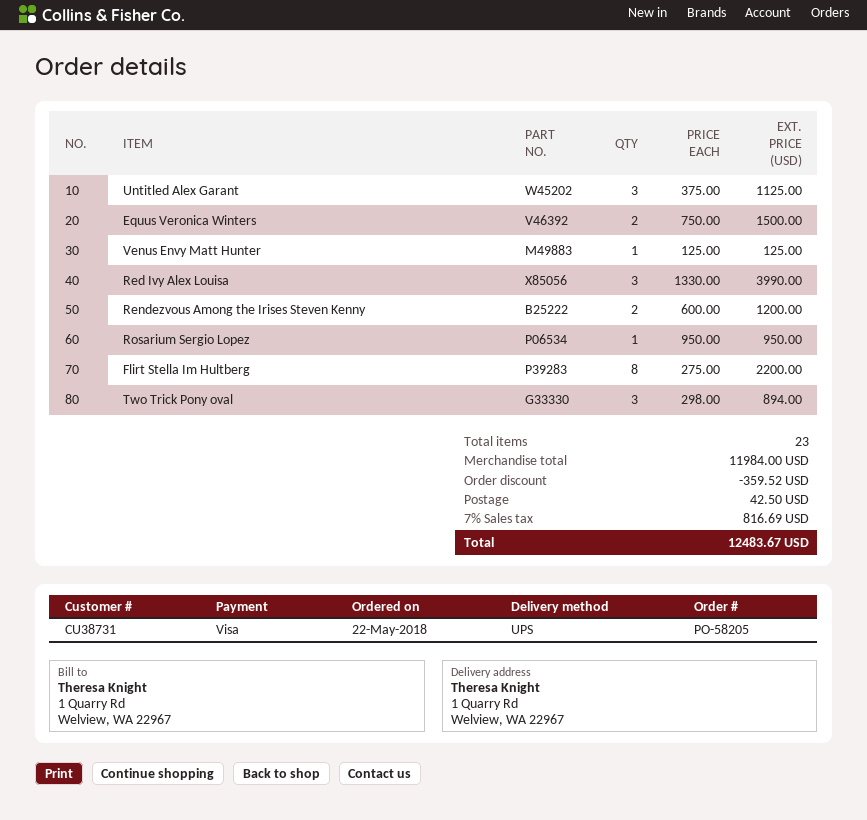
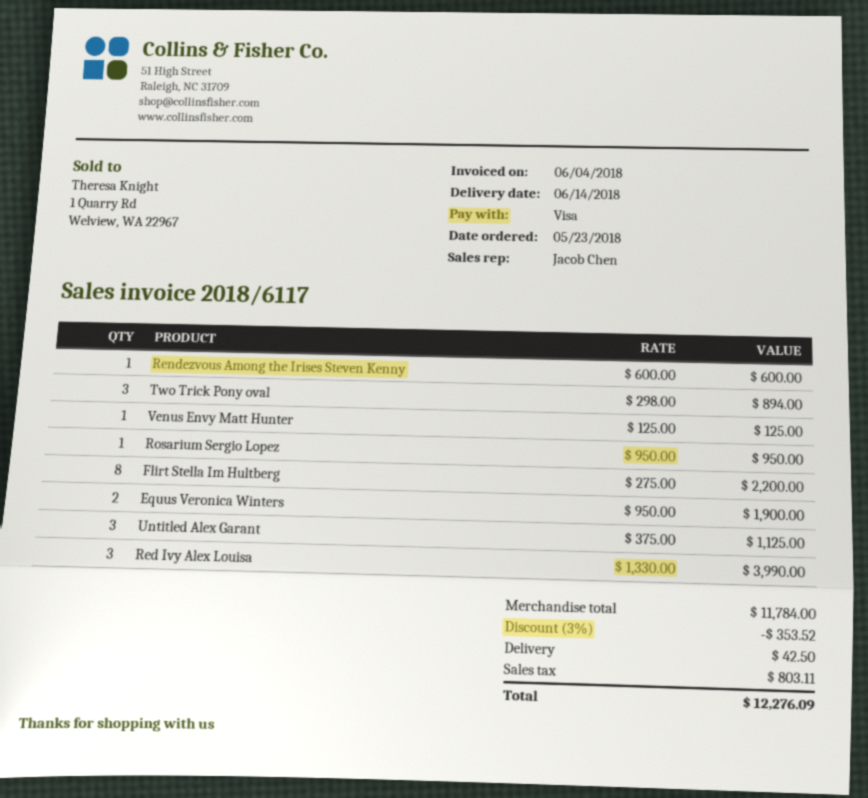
order date: 2018-05-22 -> 2018-05-23
Equus Veronica Winters: 2 x 750.00 = 1500.00 -> 2 x 950.00 = 1900.00
Rendezvous Among the Irises Steven Kenny: 2 x 600.00 = 1200.00 -> 1 x 600.00 = 600.00
subtotal: 11984.00 -> 11784.00
discount: 359.52 -> 353.52
tax: 816.69 -> 803.11
total: 12483.67 -> 12276.09

